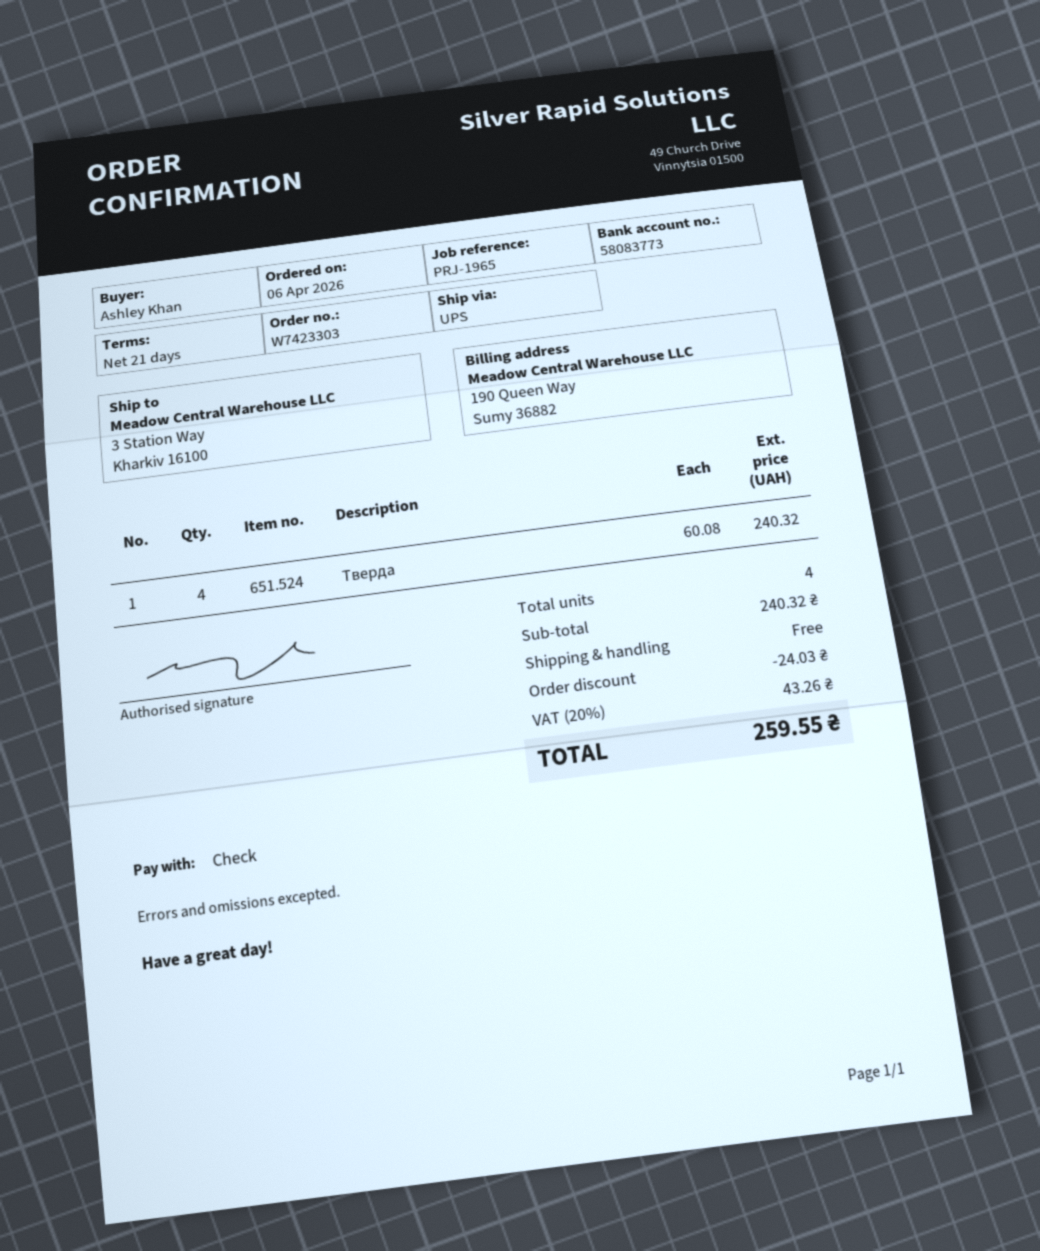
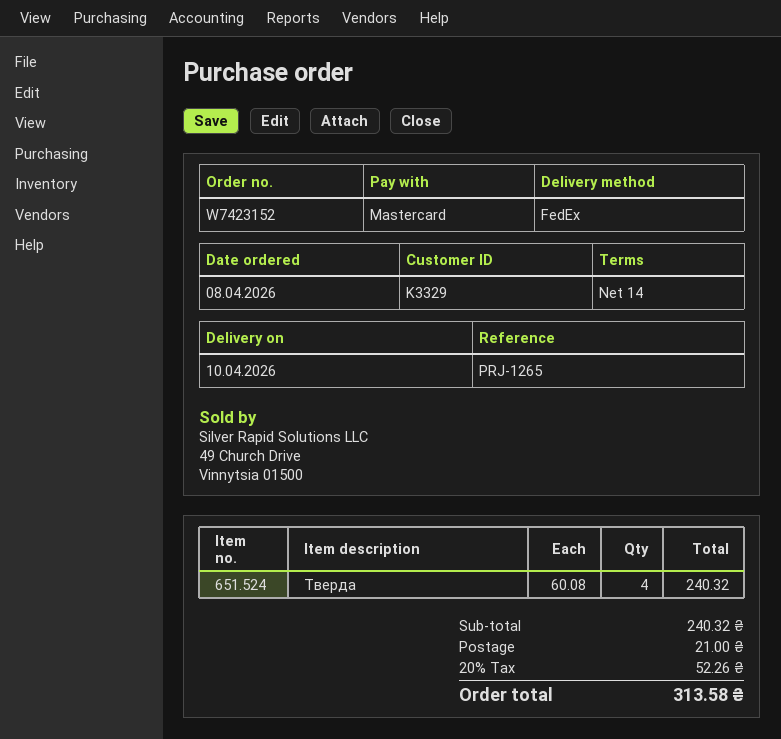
order number: W7423303 -> W7423152
order date: 2026-04-06 -> 2026-04-08
payment terms: 21 days -> 14 days
reference: PRJ-1965 -> PRJ-1265
payment method: cheque -> Mastercard
shipping method: UPS -> FedEx
discount: 24.03 -> none
shipping: 0.00 -> 21.00
tax: 20% = 43.26 -> 20% = 52.26
total: 259.55 -> 313.58

